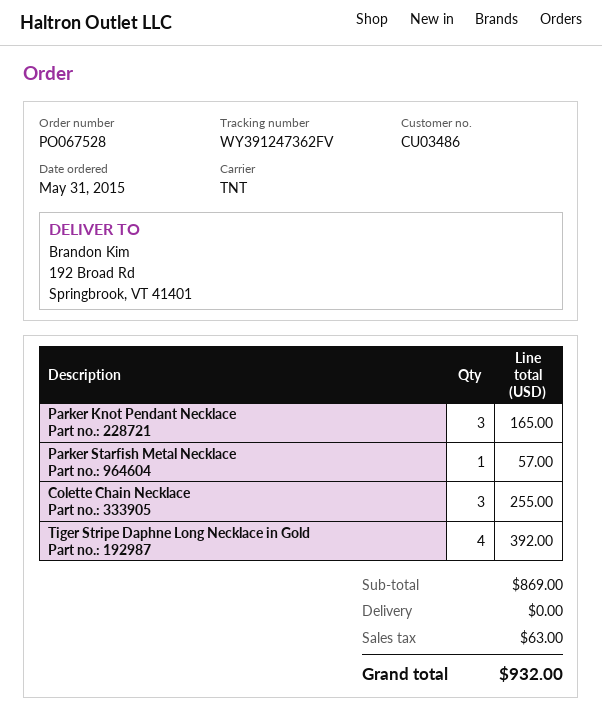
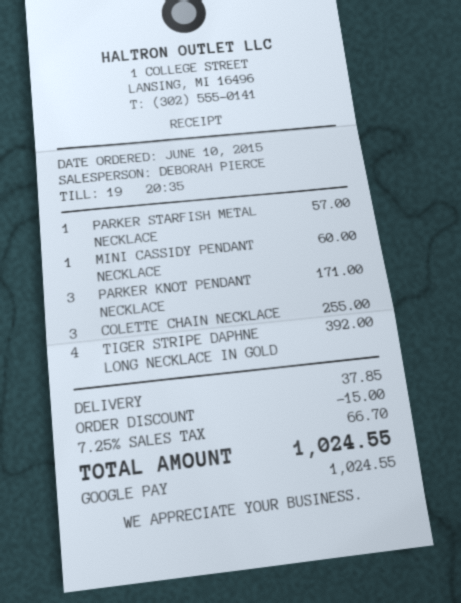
order date: 2015-05-31 -> 2015-06-10
Parker Knot Pendant Necklace: 3 for 165.00 -> 3 for 171.00
MINI CASSIDY PENDANT NECKLACE: none -> 1 for 60.00
discount: none -> 15.00
shipping: 0.00 -> 37.85
tax: 63.00 -> 66.70
total: 932.00 -> 1024.55

